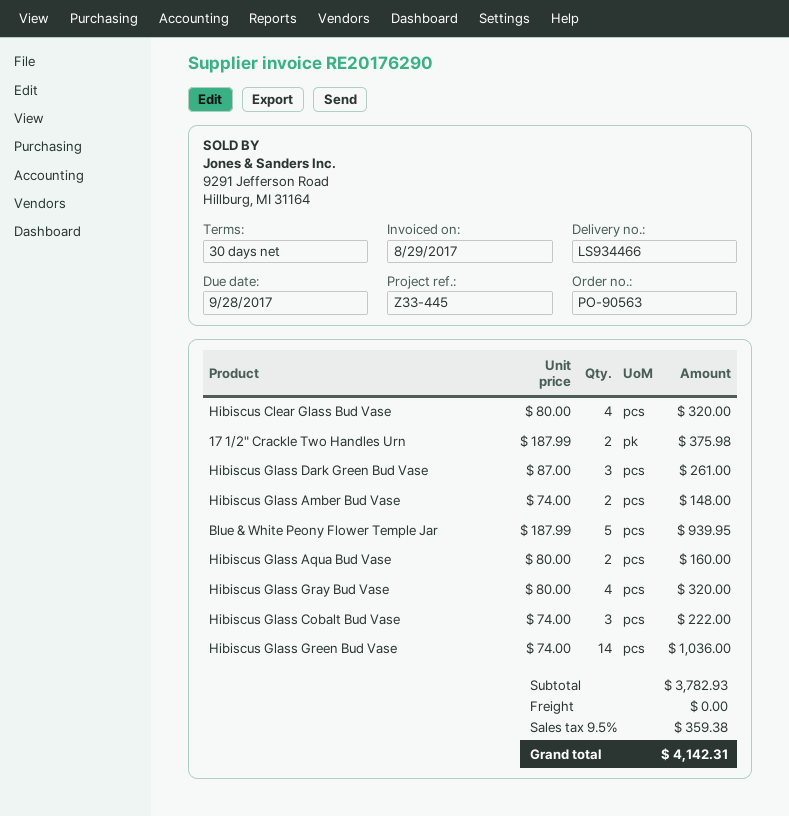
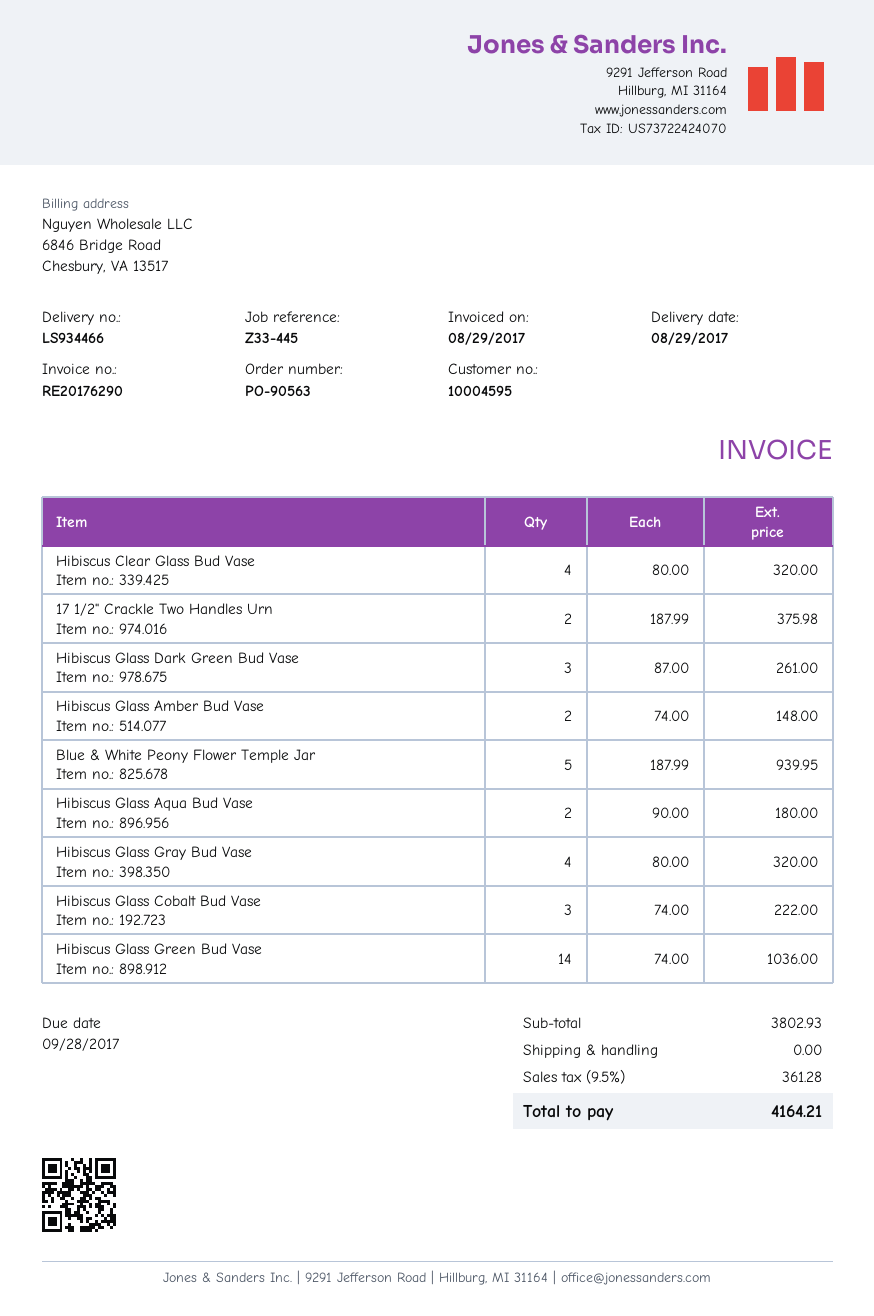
Hibiscus Glass Aqua Bud Vase: 2 x 80.00 = 160.00 -> 2 x 90.00 = 180.00
subtotal: 3782.93 -> 3802.93
tax: 9.5% = 359.38 -> 9.5% = 361.28
total: 4142.31 -> 4164.21

